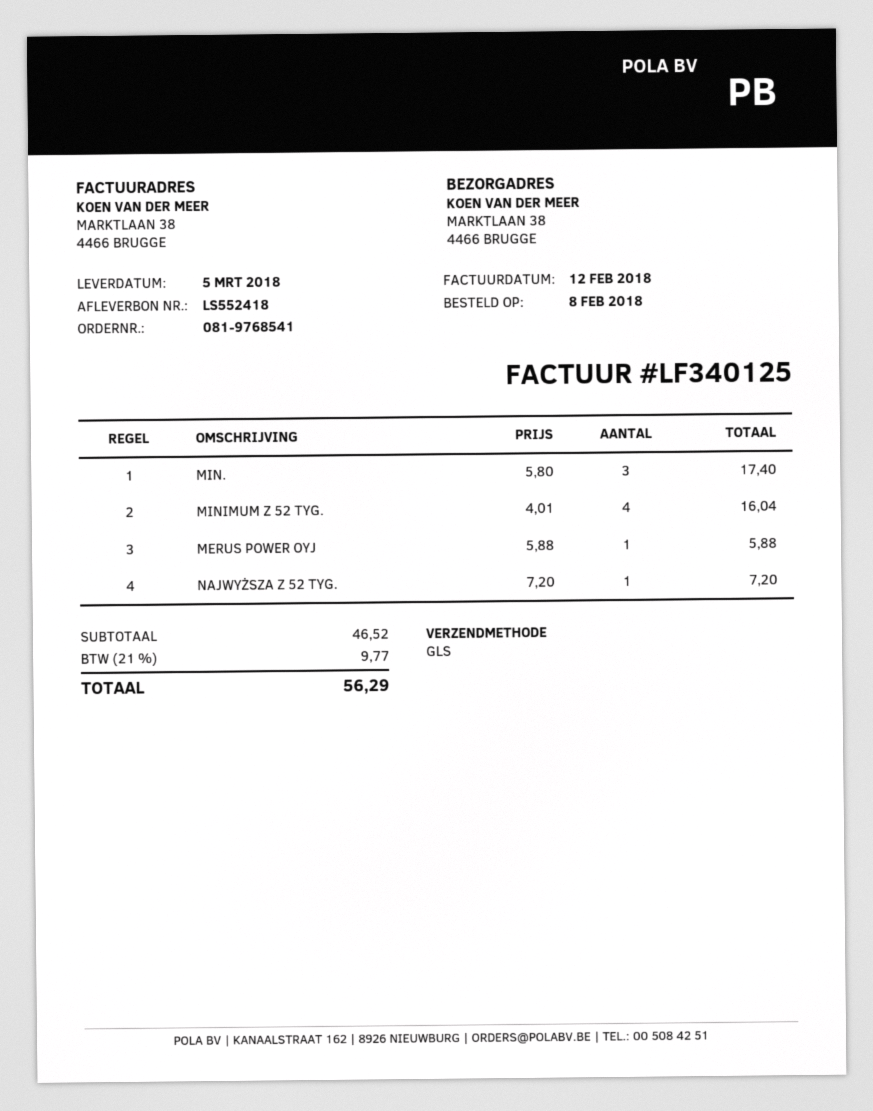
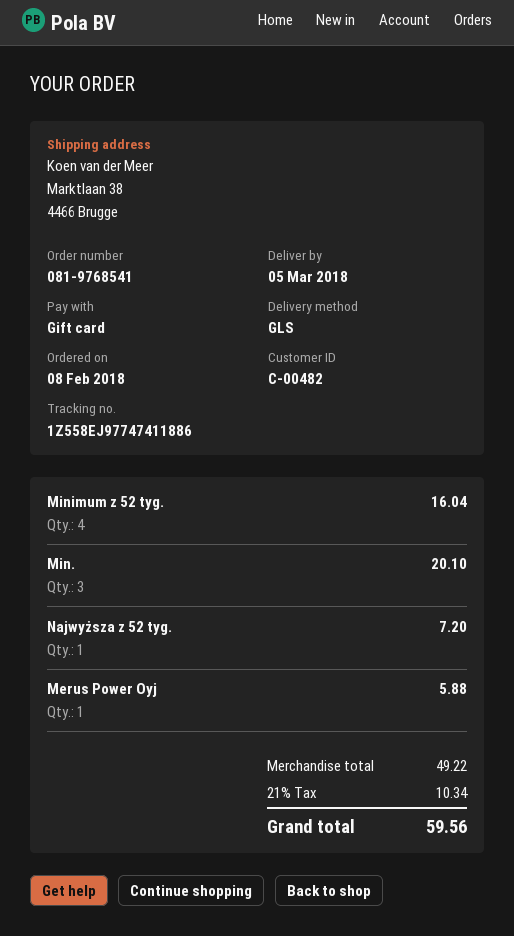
MIN.: 3 for 17.40 -> 3 for 20.10
subtotal: 46.52 -> 49.22
tax: 21% = 9.77 -> 21% = 10.34
total: 56.29 -> 59.56

